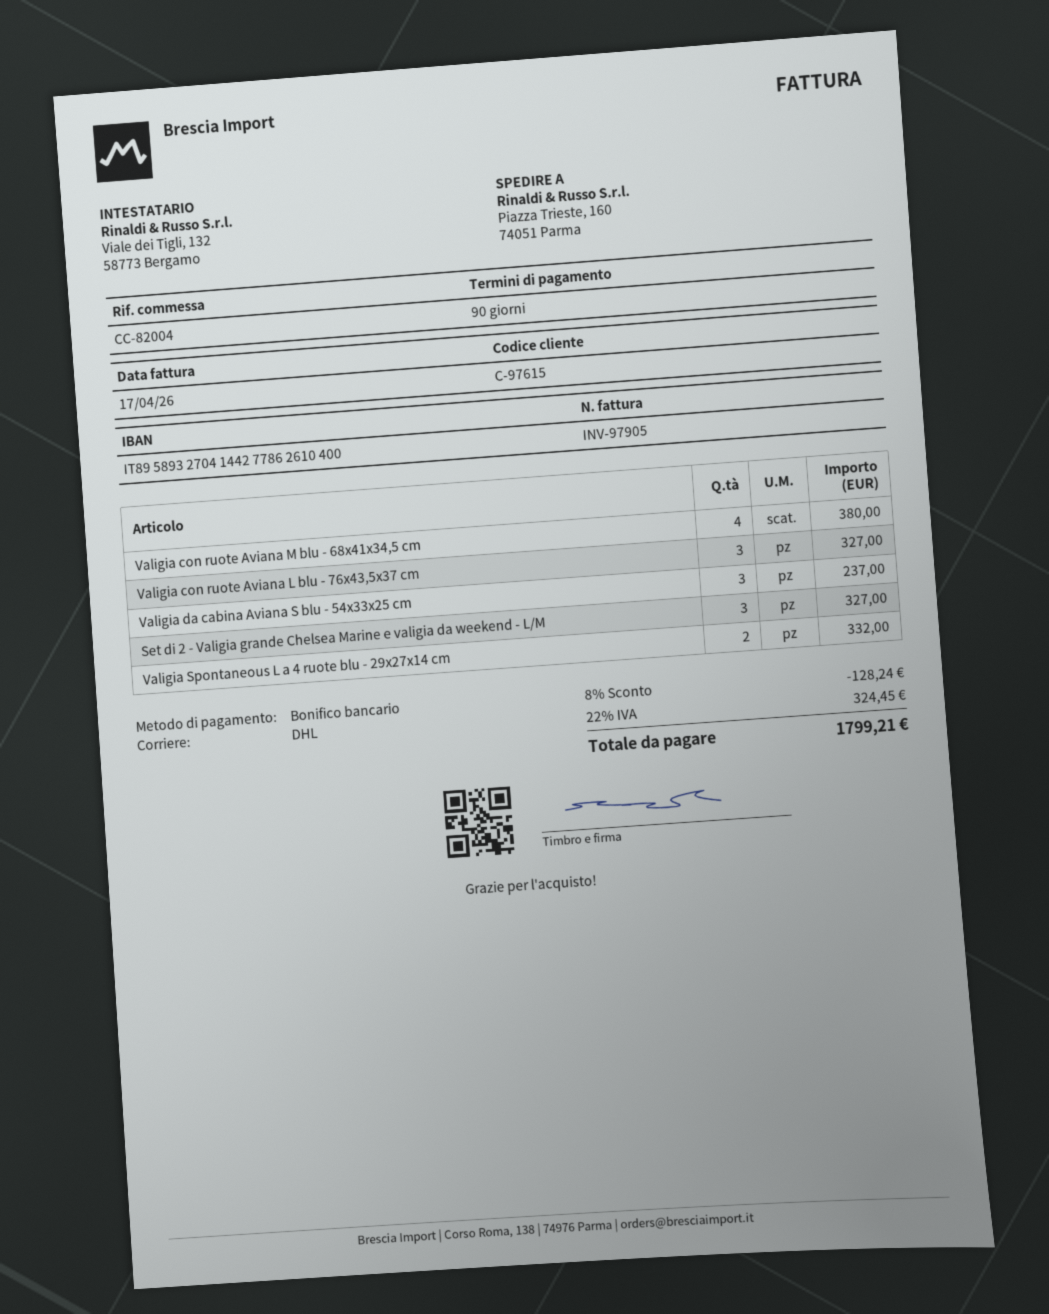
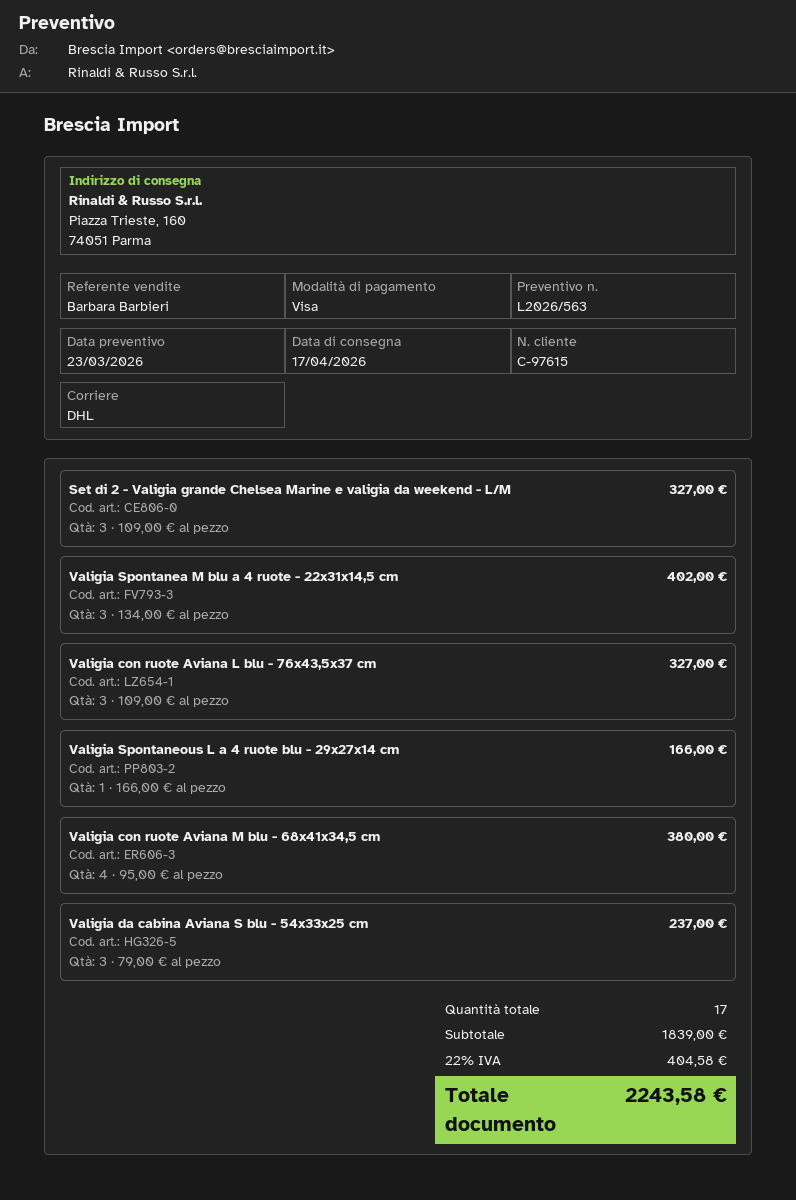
payment method: bank transfer -> Visa
Valigia Spontaneous L a 4 ruote blu - 29x27x14 cm: 2 for 332.00 -> 1 for 166.00
Valigia Spontanea M blu a 4 ruote - 22x31x14,5 cm: none -> 3 for 402.00
discount: 8% = 128.24 -> none
tax: 22% = 324.45 -> 22% = 404.58
total: 1799.21 -> 2243.58

